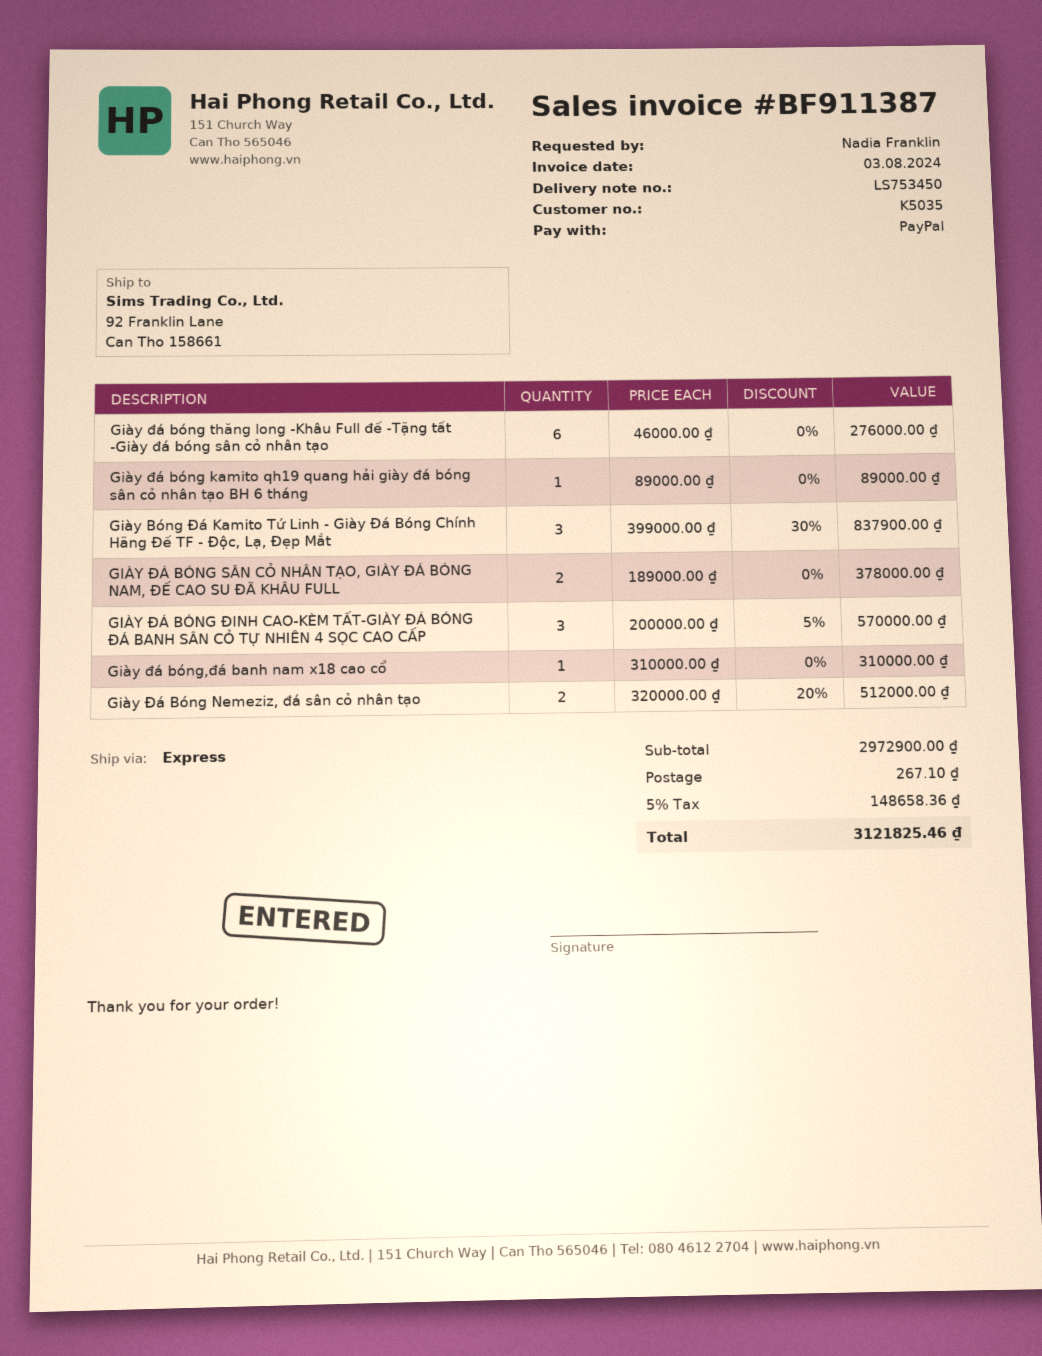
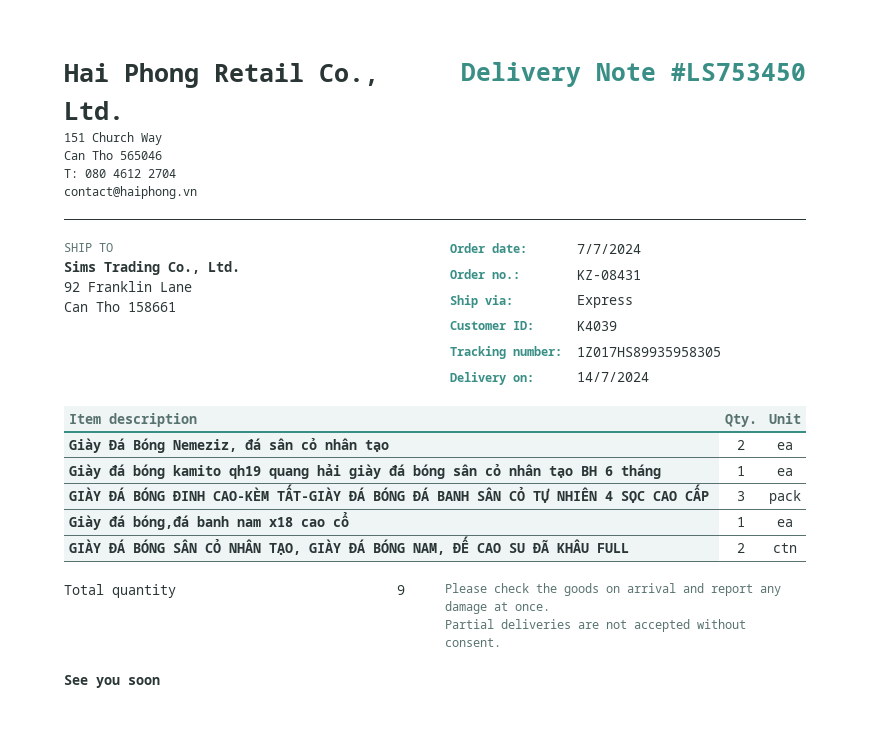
customer number: K5035 -> K4039
Giày đá bóng thăng long -Khâu Full đế -Tặng tất -Giày đá bóng sân cỏ nhân tạo: 6 -> none
Giày Bóng Đá Kamito Tứ Linh - Giày Đá Bóng Chính Hãng Đế TF - Độc, Lạ, Đẹp Mắt: 3 -> none

